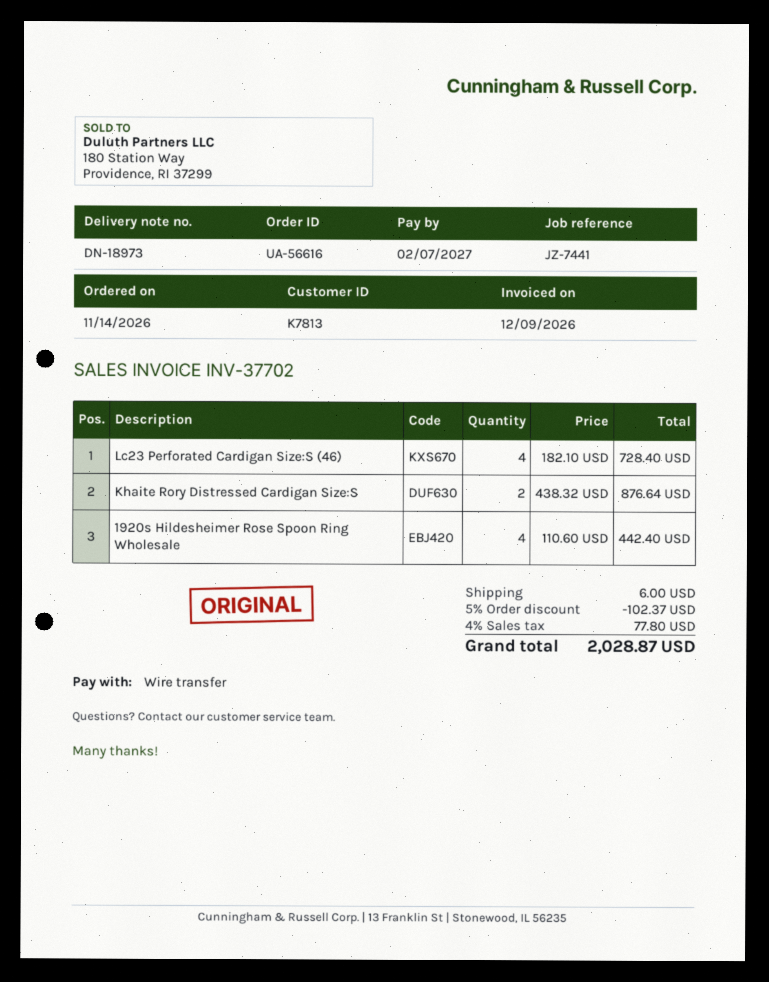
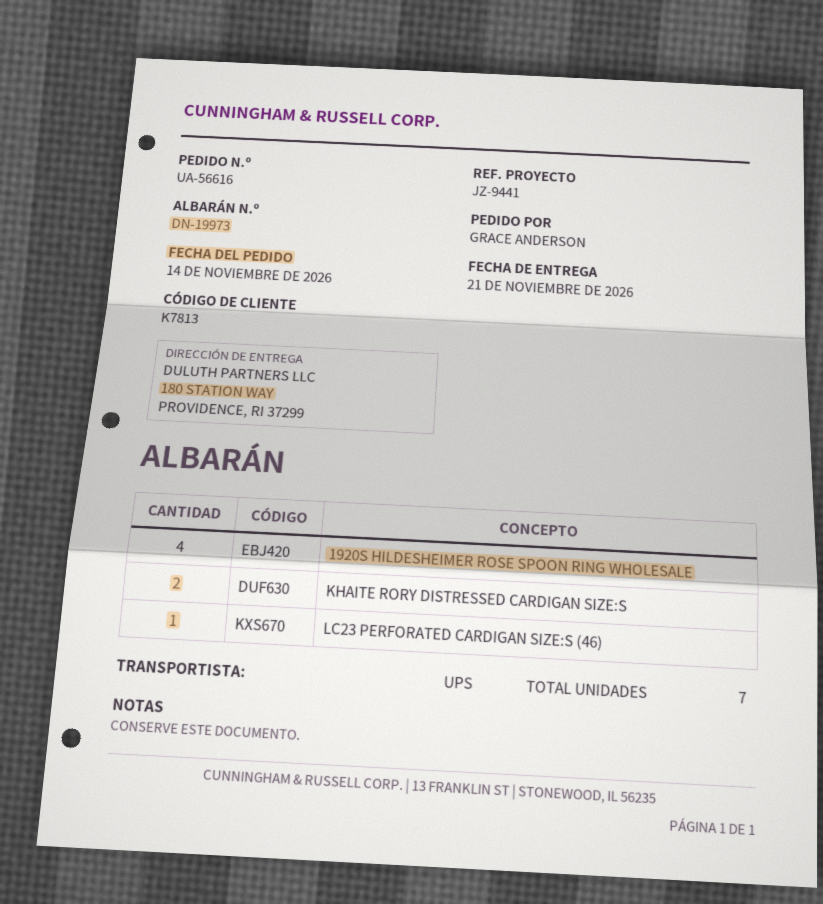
delivery note number: DN-18973 -> DN-19973
reference: JZ-7441 -> JZ-9441
Lc23 Perforated Cardigan Size:S (46): 4 -> 1

